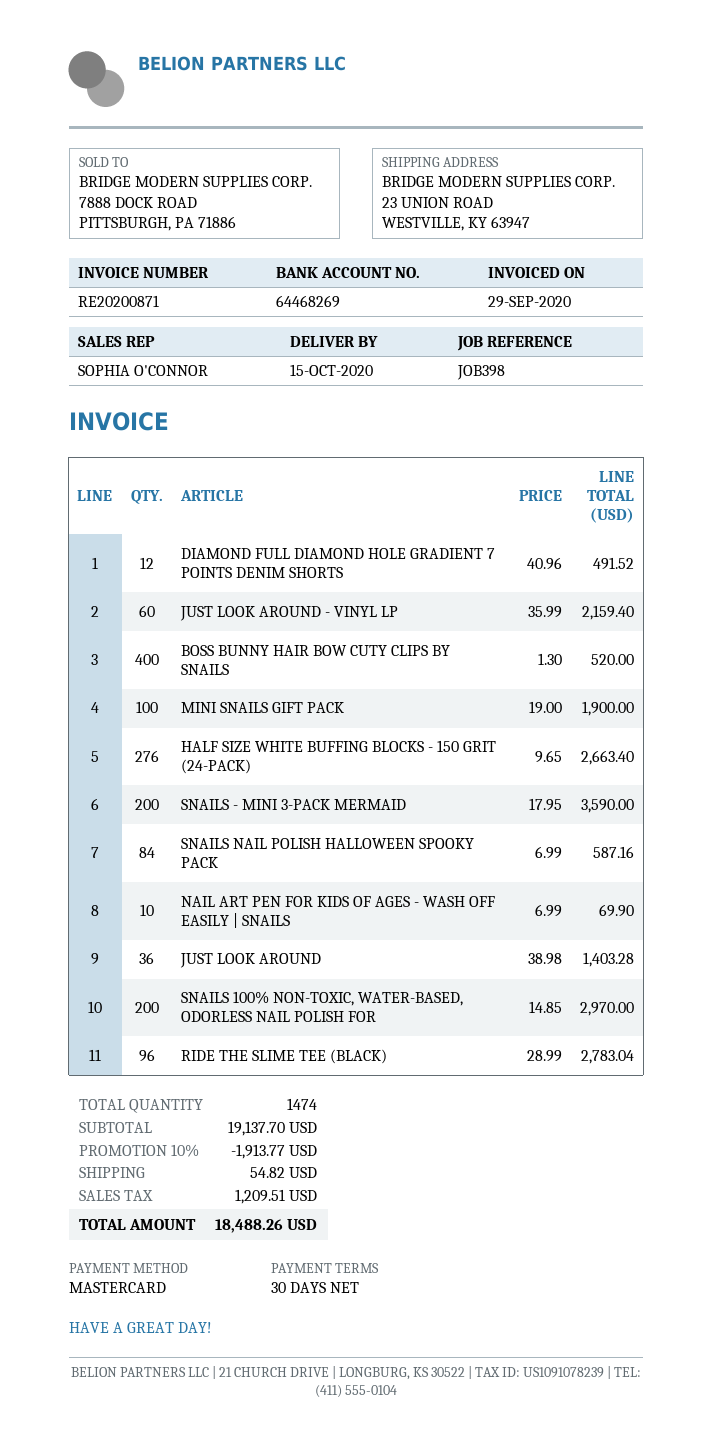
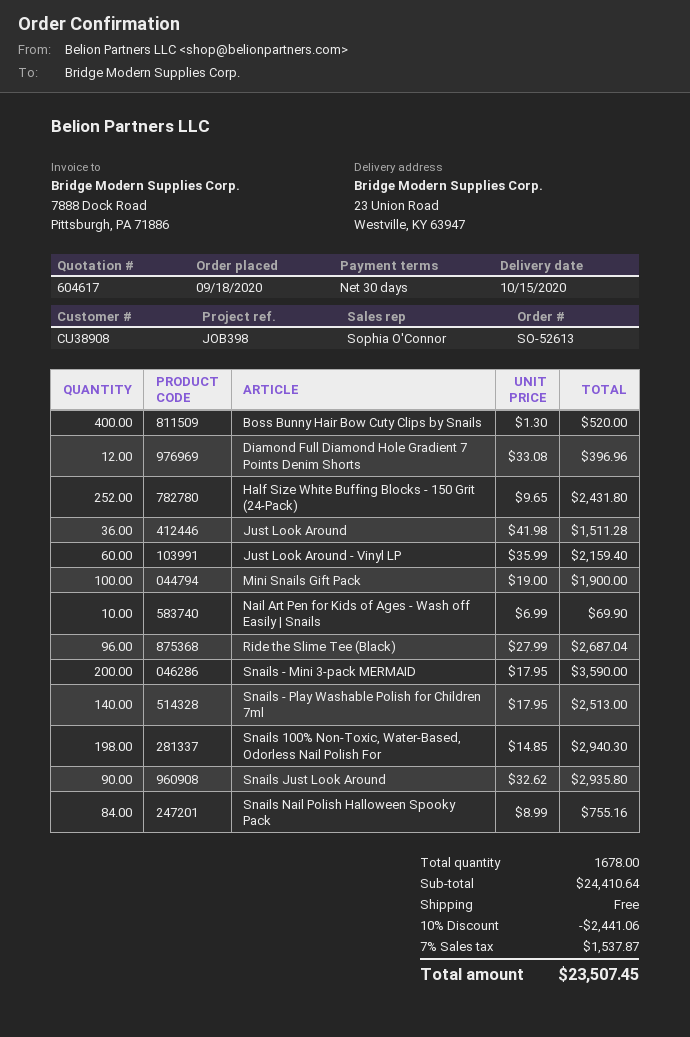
DIAMOND FULL DIAMOND HOLE GRADIENT 7 POINTS DENIM SHORTS: 12 x 40.96 = 491.52 -> 12 x 33.08 = 396.96
HALF SIZE WHITE BUFFING BLOCKS - 150 GRIT (24-PACK): 276 x 9.65 = 2663.40 -> 252 x 9.65 = 2431.80
SNAILS NAIL POLISH HALLOWEEN SPOOKY PACK: 84 x 6.99 = 587.16 -> 84 x 8.99 = 755.16
JUST LOOK AROUND: 36 x 38.98 = 1403.28 -> 36 x 41.98 = 1511.28
SNAILS 100% NON-TOXIC, WATER-BASED, ODORLESS NAIL POLISH FOR: 200 x 14.85 = 2970.00 -> 198 x 14.85 = 2940.30
RIDE THE SLIME TEE (BLACK): 96 x 28.99 = 2783.04 -> 96 x 27.99 = 2687.04
Snails - Play Washable Polish for Children 7ml: none -> 140 x 17.95 = 2513.00
Snails Just Look Around: none -> 90 x 32.62 = 2935.80
total quantity: 1474 -> 1678
subtotal: 19137.70 -> 24410.64
discount: 10% = 1913.77 -> 10% = 2441.06
shipping: 54.82 -> 0.00
tax: 1209.51 -> 1537.87
total: 18488.26 -> 23507.45

